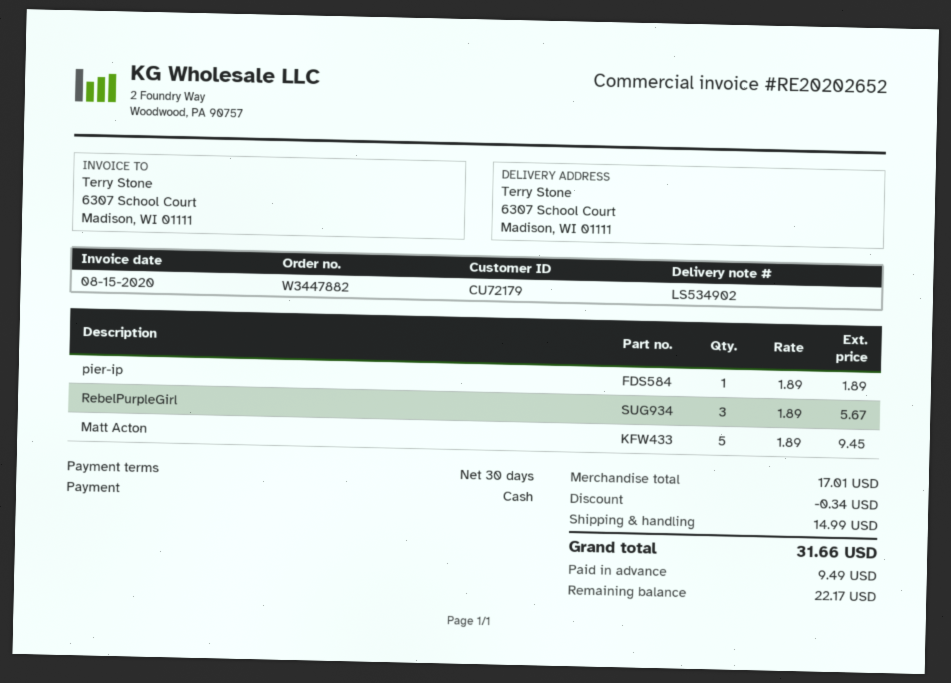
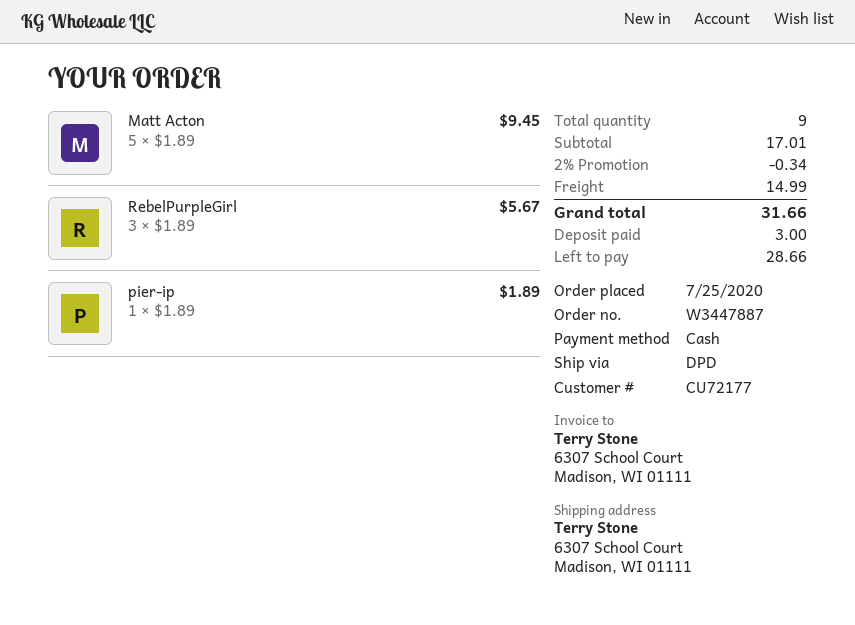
order number: W3447882 -> W3447887
customer number: CU72179 -> CU72177
deposit: 9.49 -> 3.00
balance: 22.17 -> 28.66

